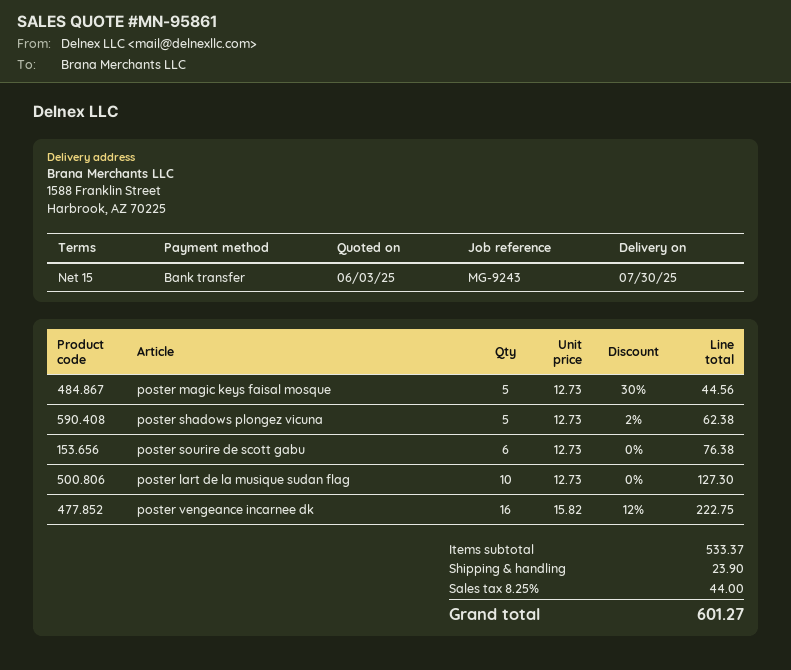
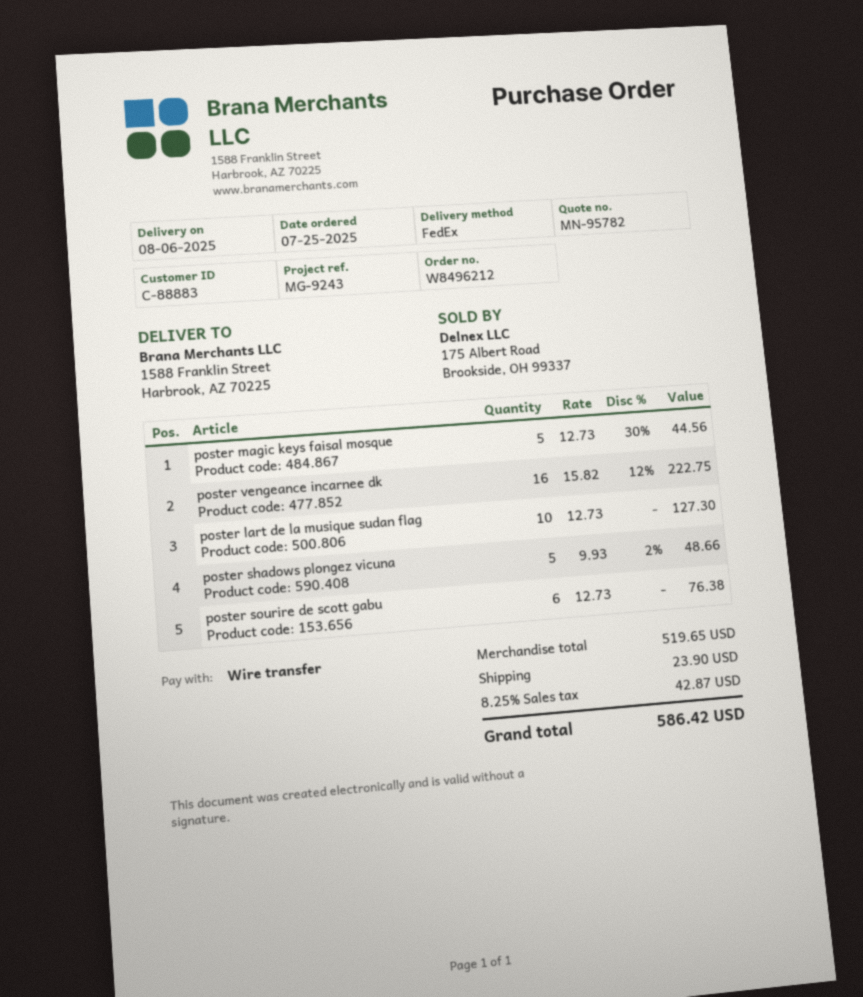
quote number: MN-95861 -> MN-95782
delivery date: 2025-07-30 -> 2025-08-06
poster shadows plongez vicuna: 5 x 12.73 - 2% = 62.38 -> 5 x 9.93 - 2% = 48.66
subtotal: 533.37 -> 519.65
tax: 8.25% = 44.00 -> 8.25% = 42.87
total: 601.27 -> 586.42

